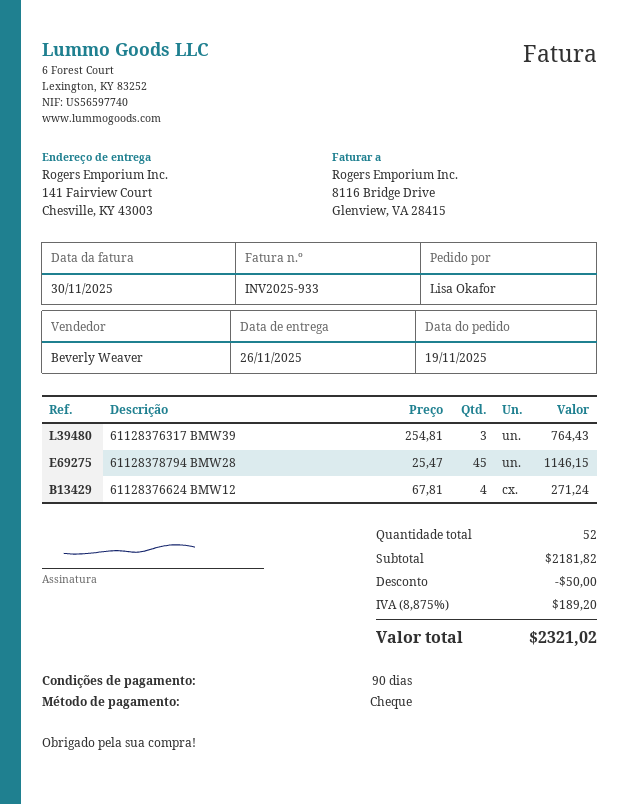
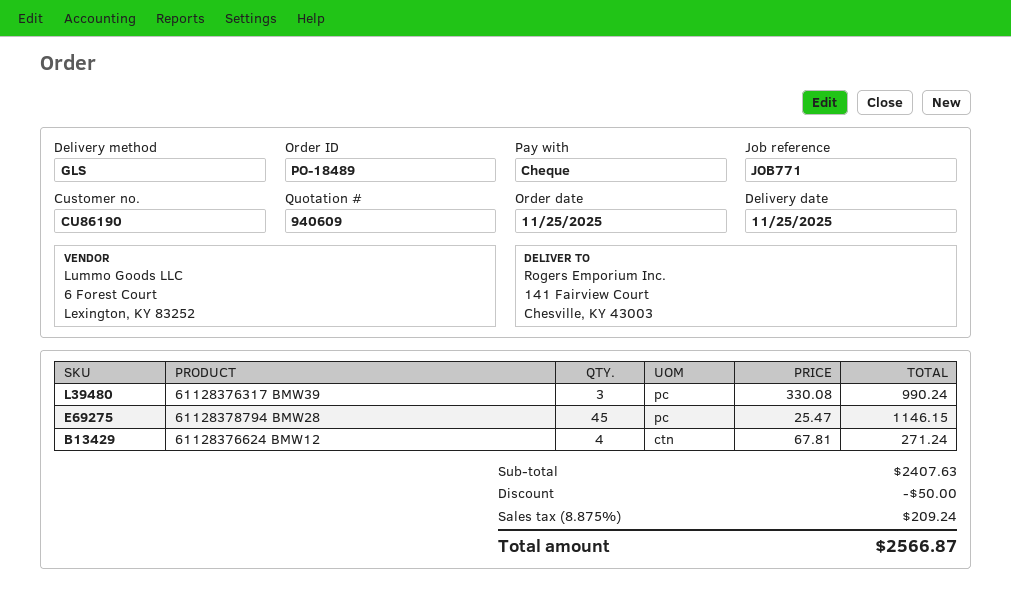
order date: 2025-11-19 -> 2025-11-25
delivery date: 2025-11-26 -> 2025-11-25
61128376317 BMW39: 3 x 254.81 = 764.43 -> 3 x 330.08 = 990.24
subtotal: 2181.82 -> 2407.63
tax: 8.875% = 189.20 -> 8.875% = 209.24
total: 2321.02 -> 2566.87

